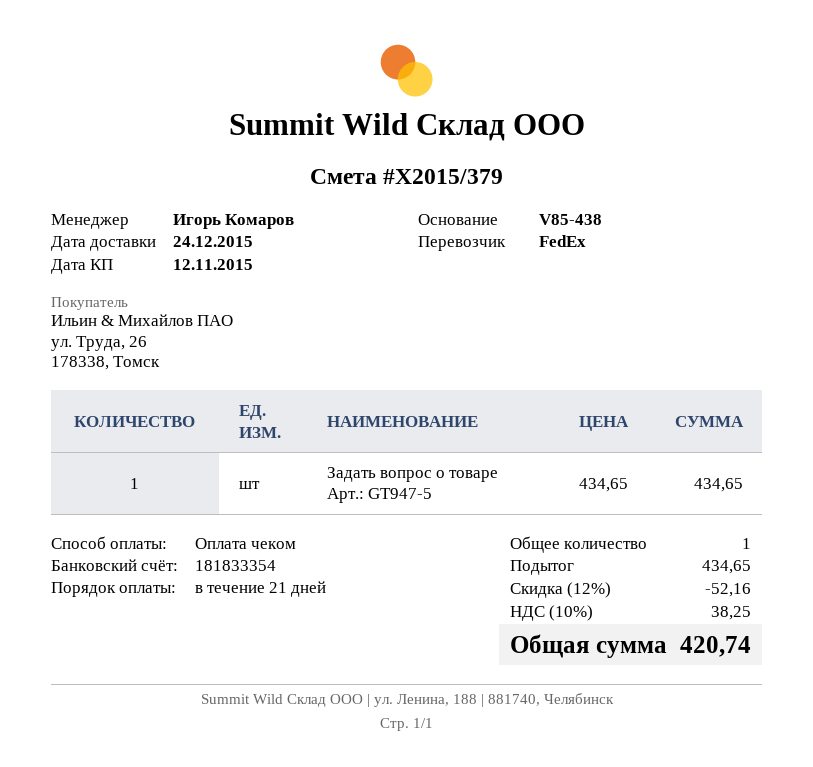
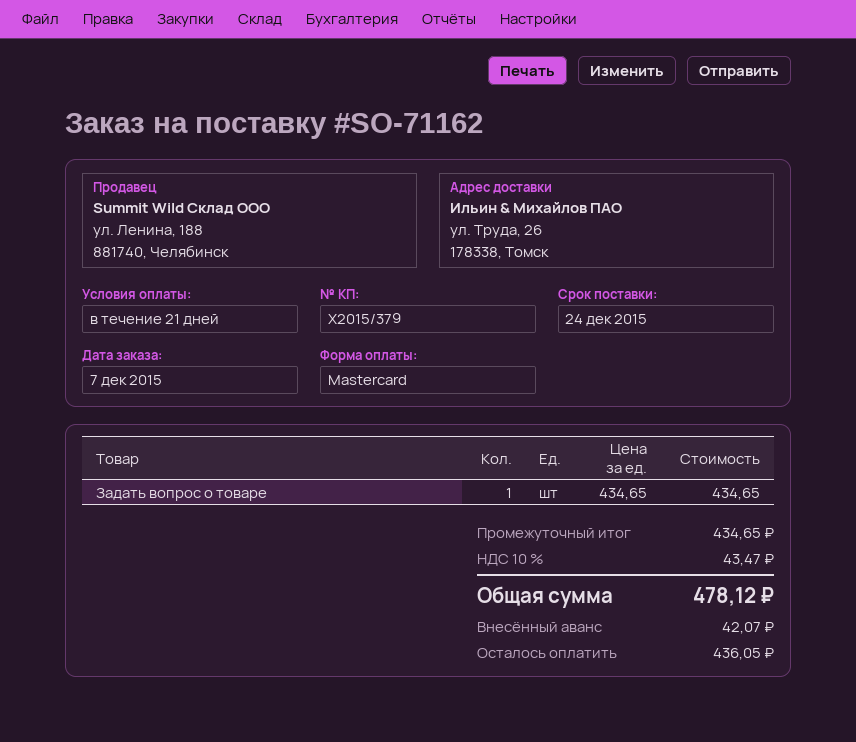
payment method: cheque -> Mastercard
discount: 12% = 52.16 -> none
tax: 10% = 38.25 -> 10% = 43.47
total: 420.74 -> 478.12

